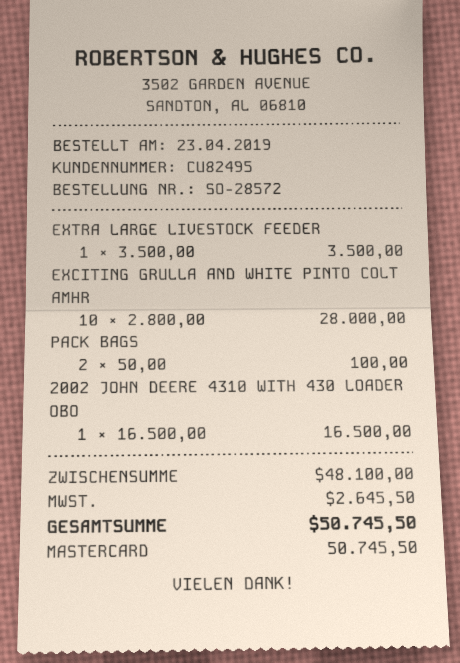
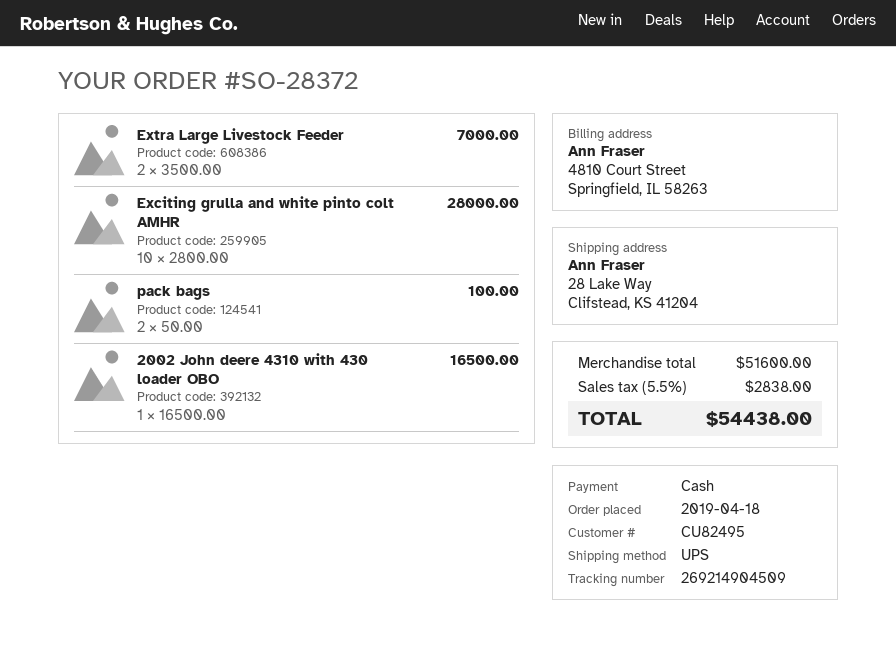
order number: SO-28572 -> SO-28372
order date: 2019-04-23 -> 2019-04-18
payment method: Mastercard -> cash
EXTRA LARGE LIVESTOCK FEEDER: 1 x 3500.00 = 3500.00 -> 2 x 3500.00 = 7000.00
subtotal: 48100.00 -> 51600.00
tax: 2645.50 -> 2838.00
total: 50745.50 -> 54438.00

